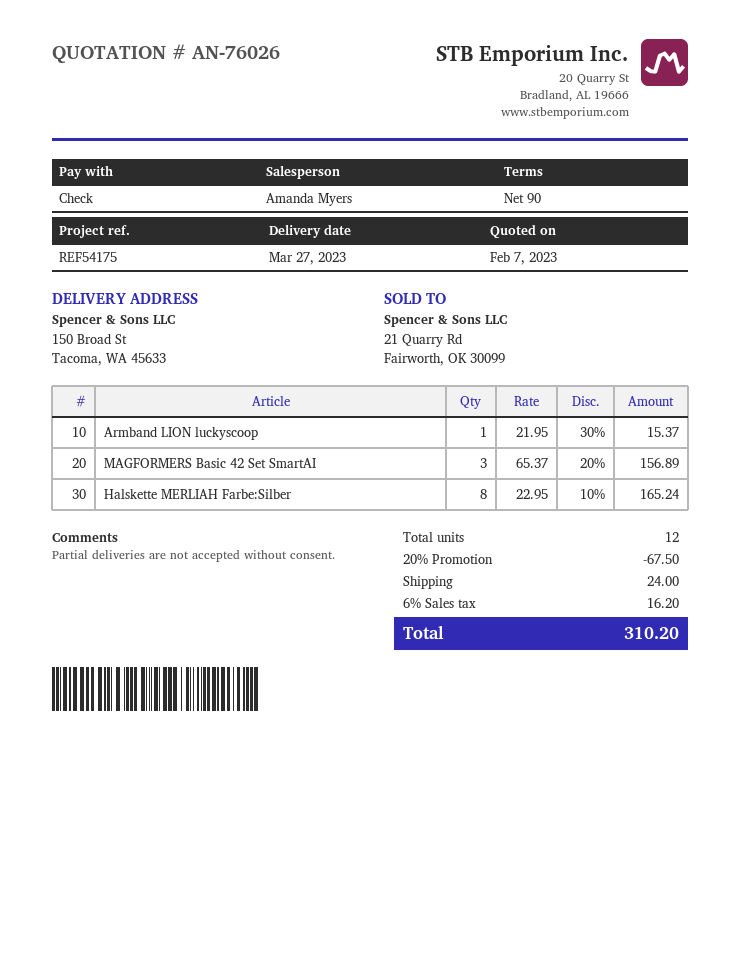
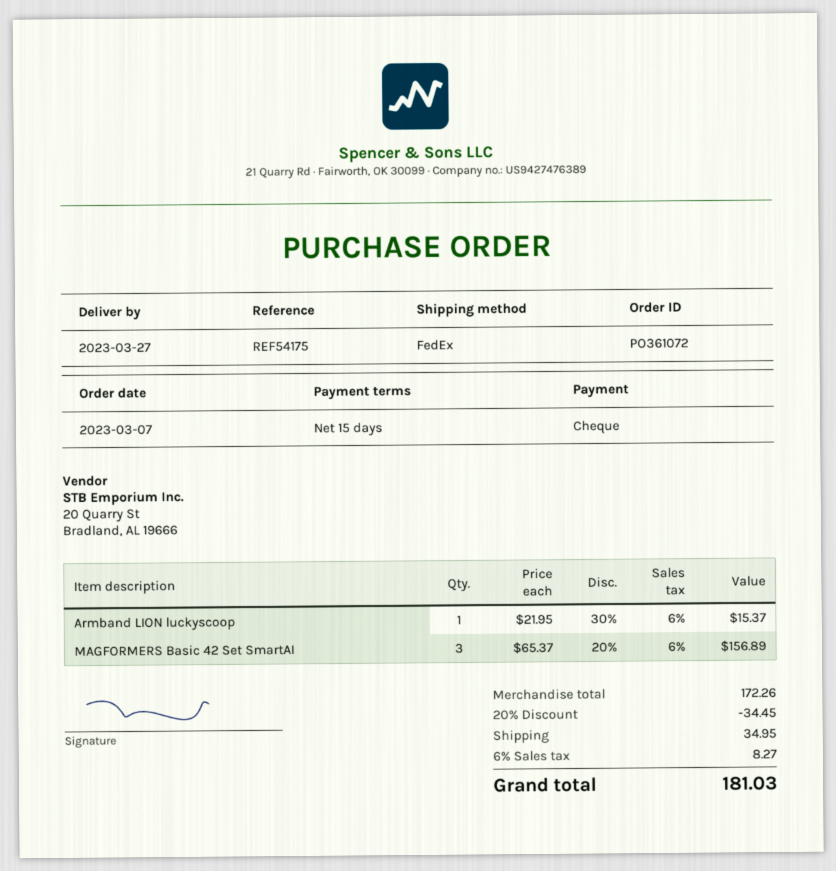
payment terms: 90 days -> 15 days
Halskette MERLIAH Farbe:Silber: 8 x 22.95 - 10% = 165.24 -> none
discount: 20% = 67.50 -> 20% = 34.45
shipping: 24.00 -> 34.95
tax: 6% = 16.20 -> 6% = 8.27
total: 310.20 -> 181.03

